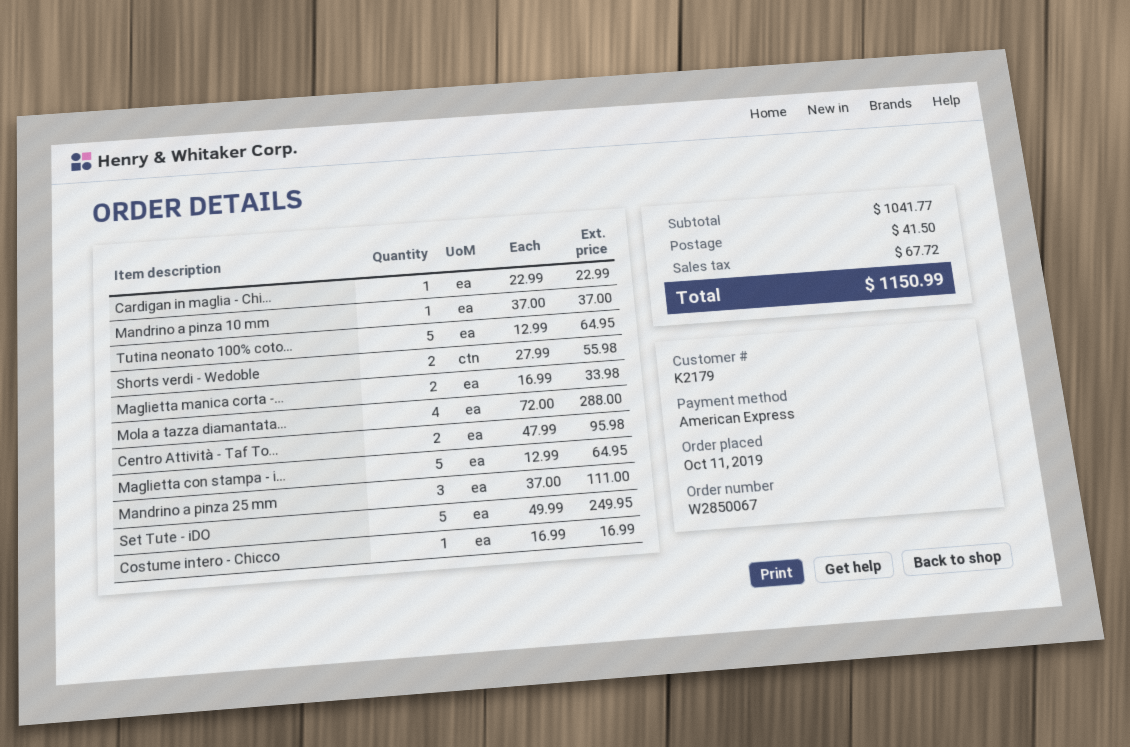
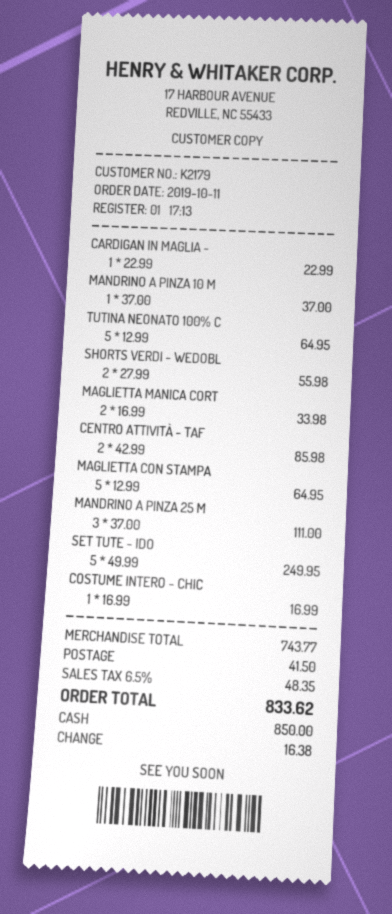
payment method: American Express -> cash
Mola a tazza diamantata...: 4 x 72.00 = 288.00 -> none
Centro Attività - Taf To...: 2 x 47.99 = 95.98 -> 2 x 42.99 = 85.98
subtotal: 1041.77 -> 743.77
tax: 67.72 -> 48.35
total: 1150.99 -> 833.62

